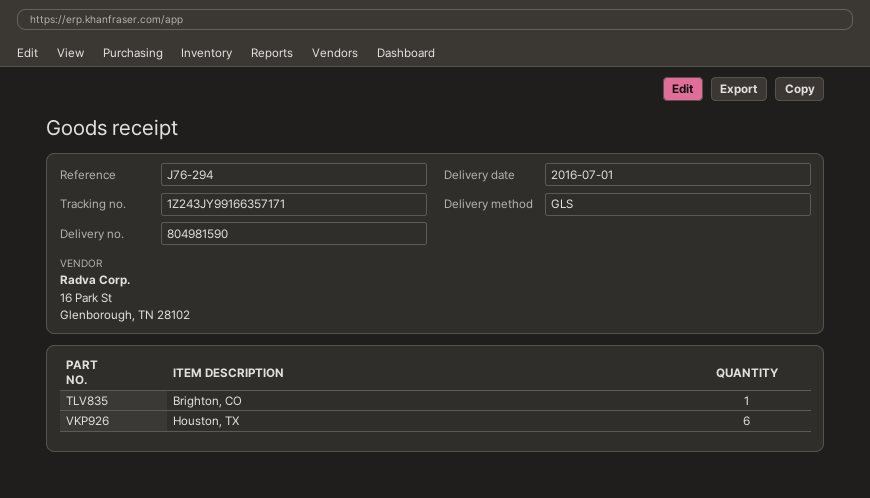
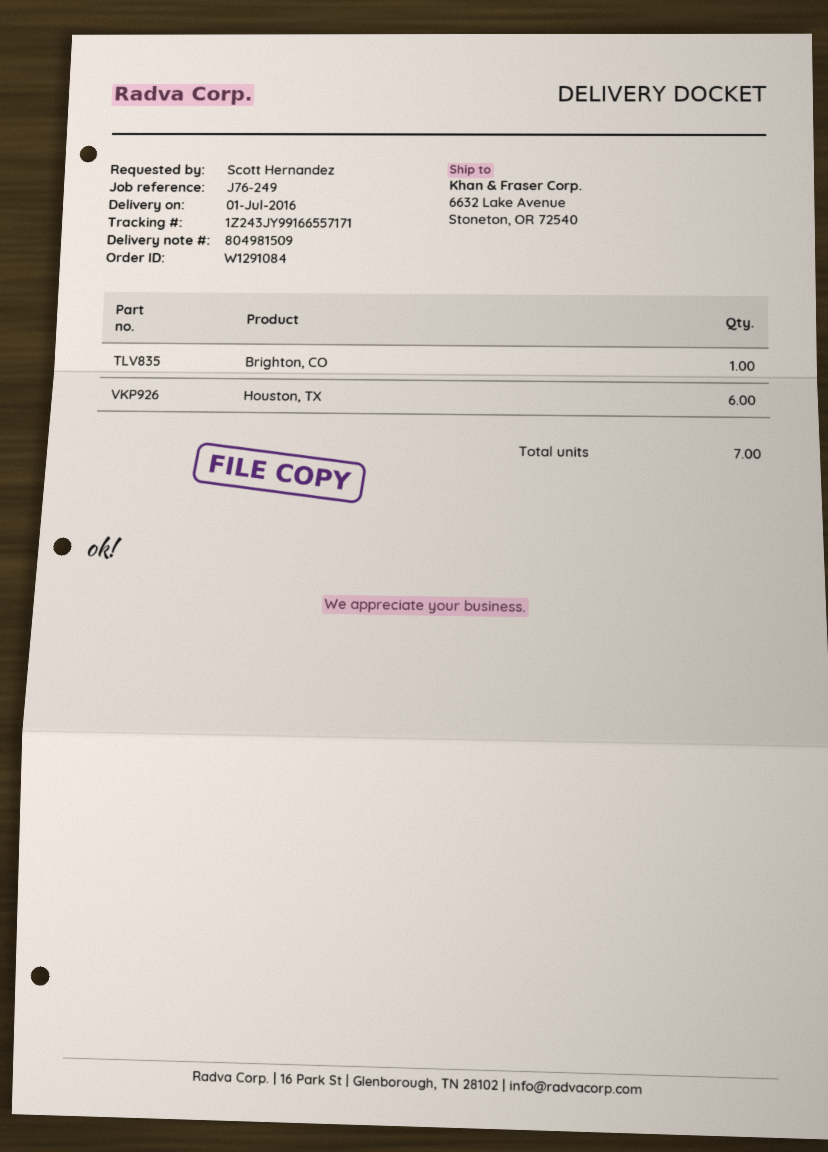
delivery note number: 804981590 -> 804981509
reference: J76-294 -> J76-249
tracking number: 1Z243JY99166357171 -> 1Z243JY99166557171

